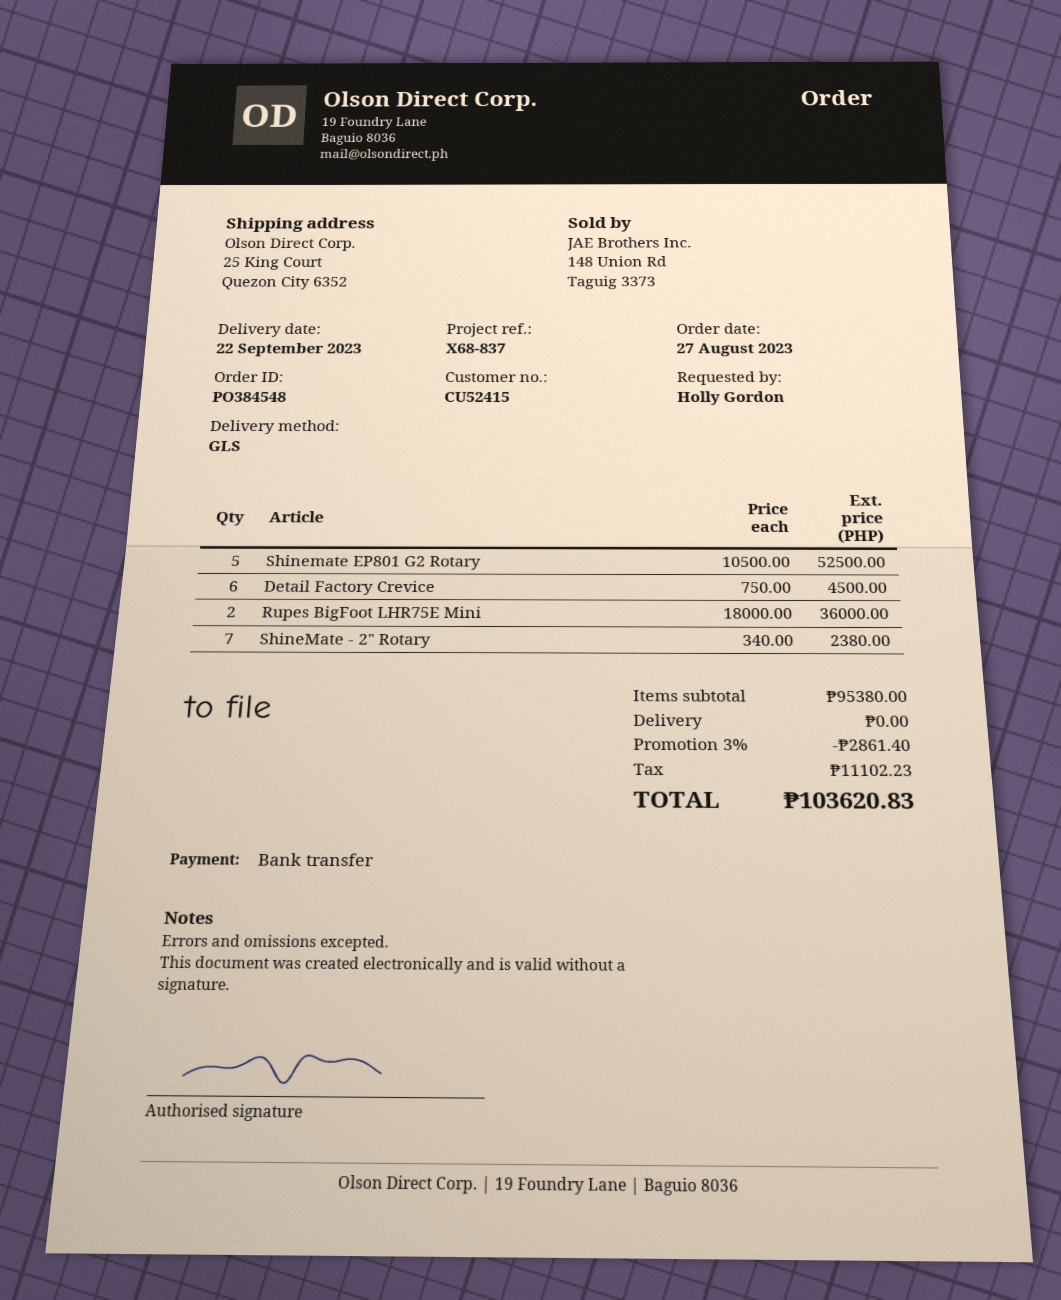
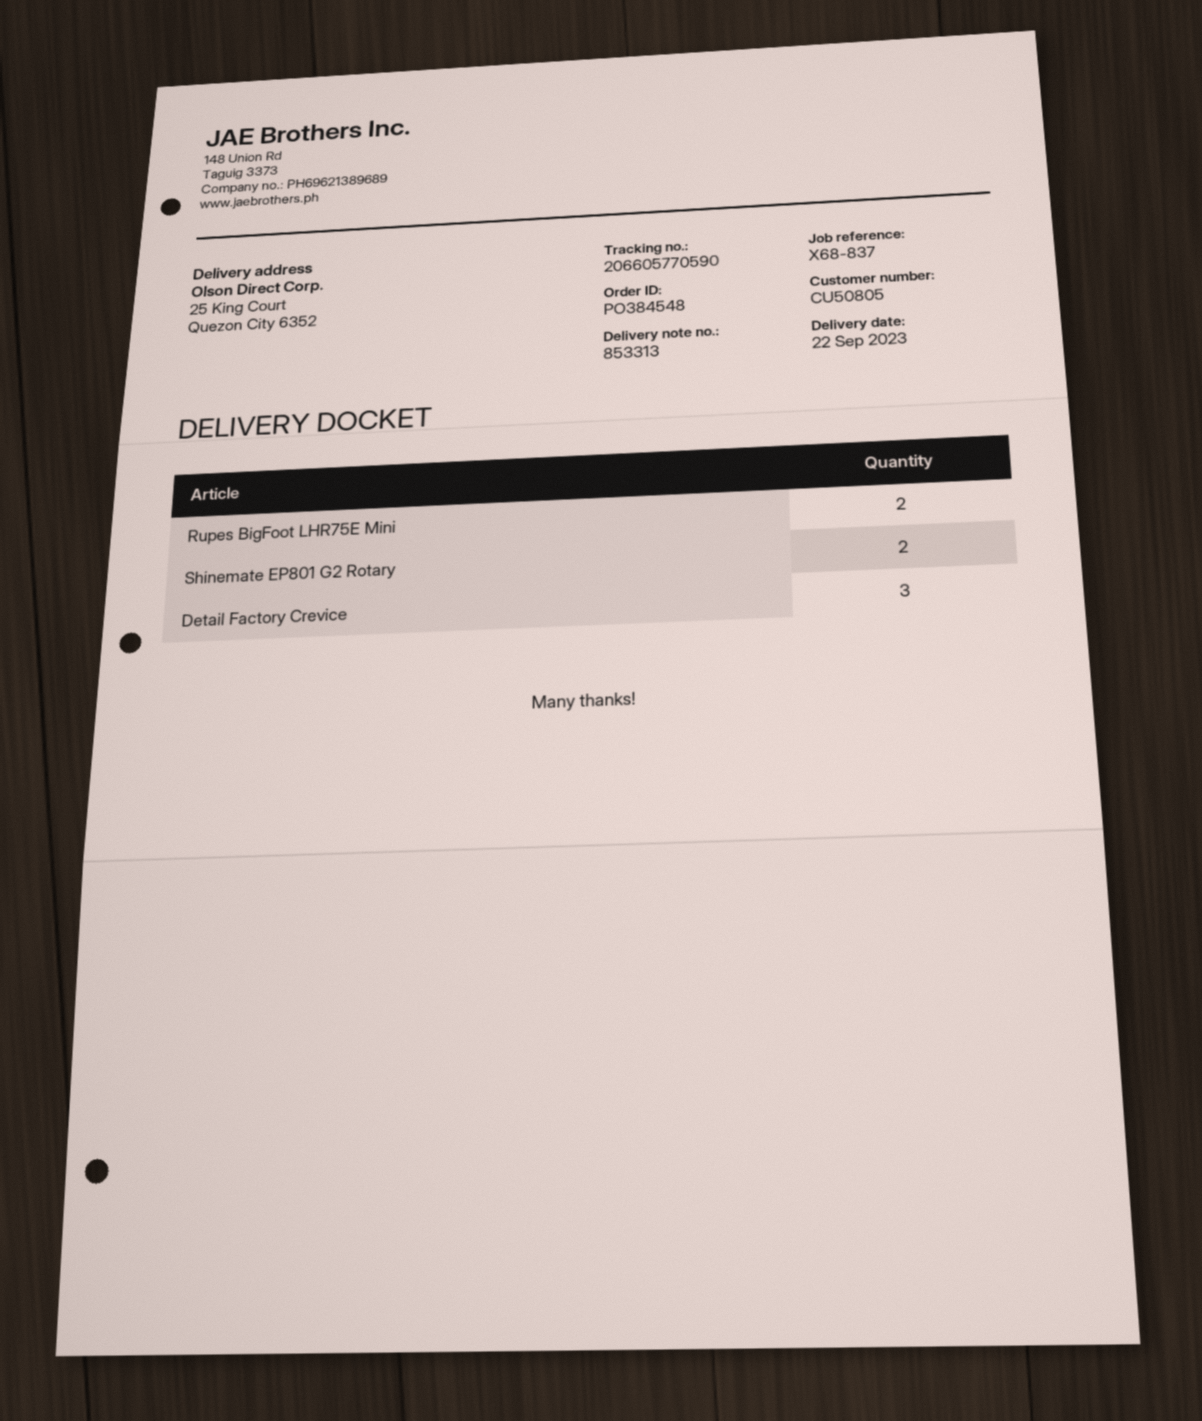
customer number: CU52415 -> CU50805
Shinemate EP801 G2 Rotary: 5 -> 2
Detail Factory Crevice: 6 -> 3
ShineMate - 2" Rotary: 7 -> none

